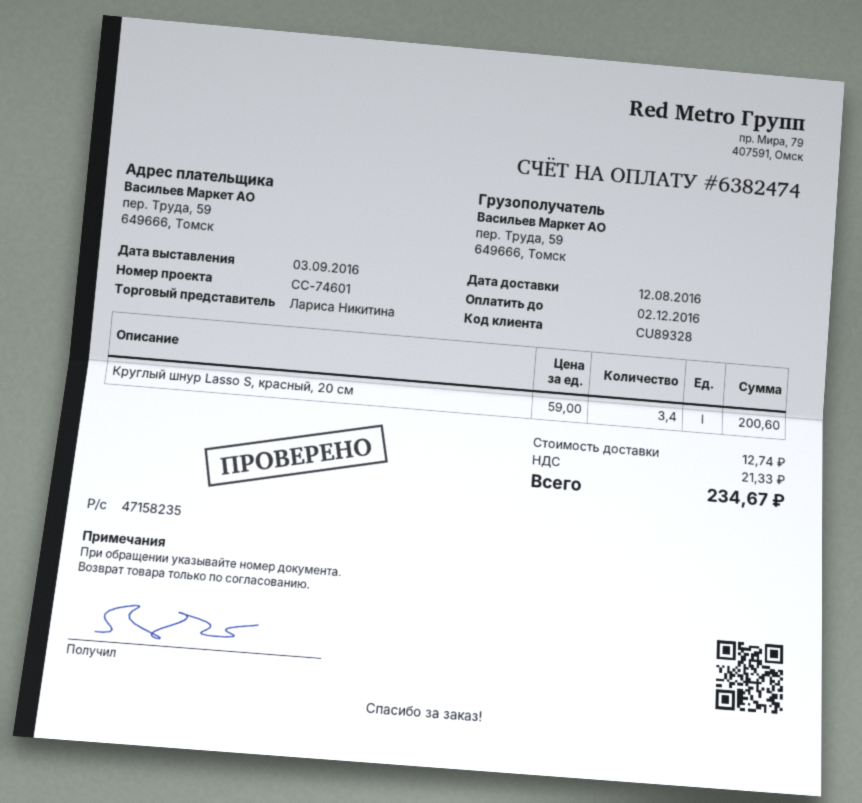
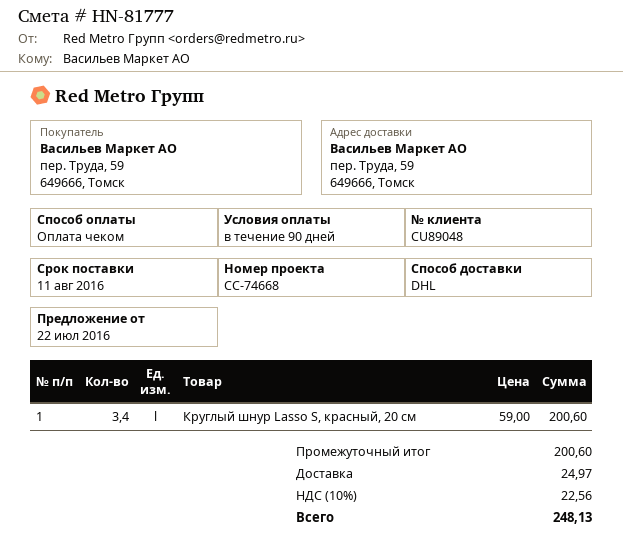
delivery date: 2016-08-12 -> 2016-08-11
customer number: CU89328 -> CU89048
reference: CC-74601 -> CC-74668
shipping: 12.74 -> 24.97
tax: 21.33 -> 22.56
total: 234.67 -> 248.13

